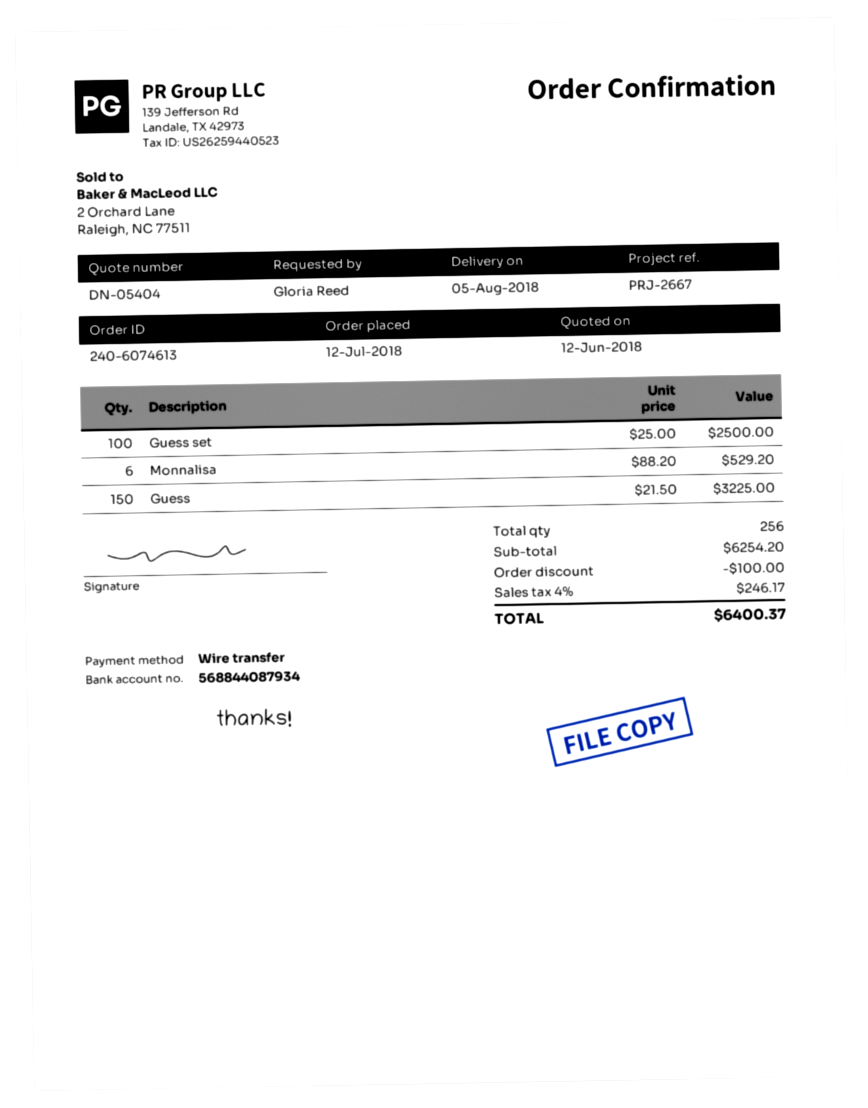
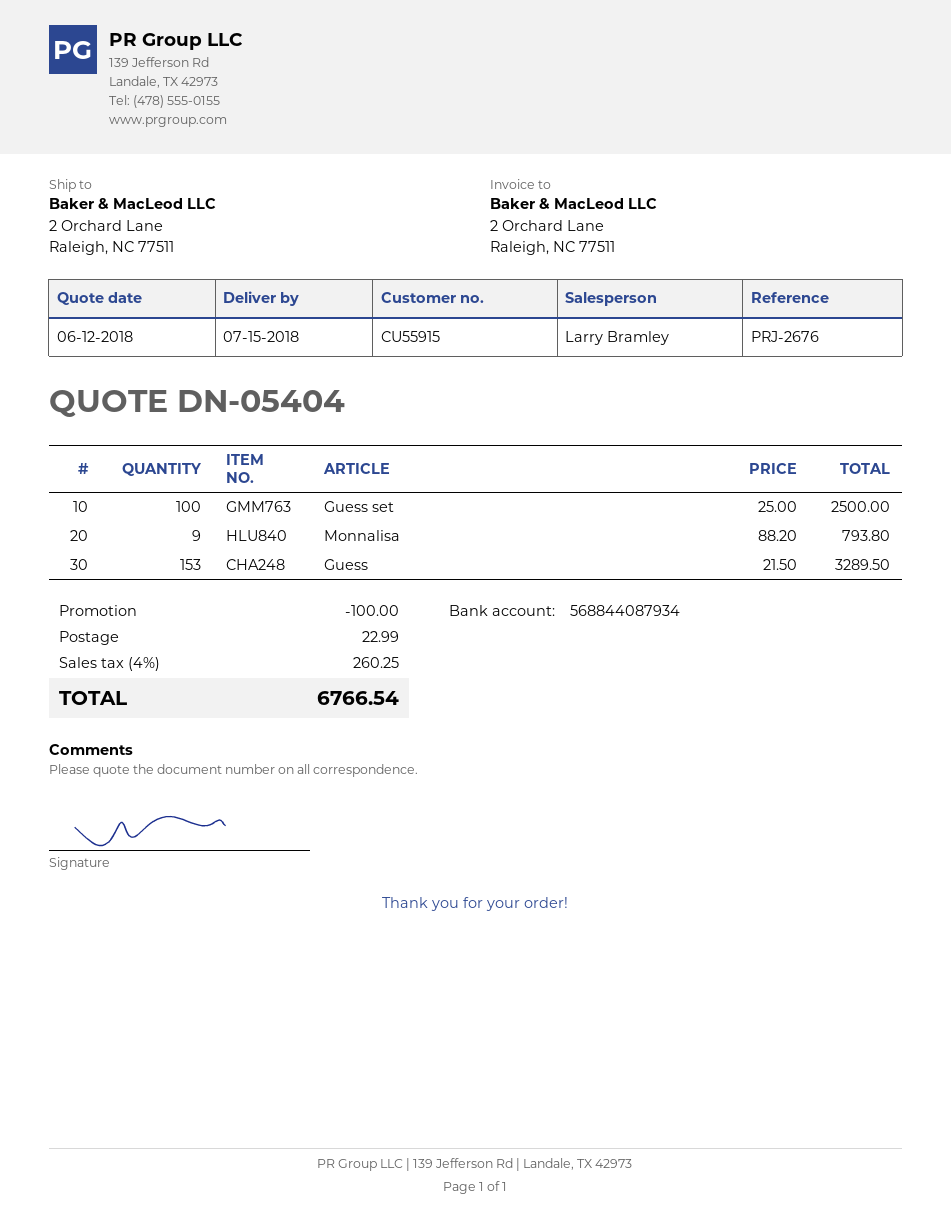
delivery date: 2018-08-05 -> 2018-07-15
reference: PRJ-2667 -> PRJ-2676
Monnalisa: 6 x 88.20 = 529.20 -> 9 x 88.20 = 793.80
Guess: 150 x 21.50 = 3225.00 -> 153 x 21.50 = 3289.50
shipping: none -> 22.99
tax: 4% = 246.17 -> 4% = 260.25
total: 6400.37 -> 6766.54

